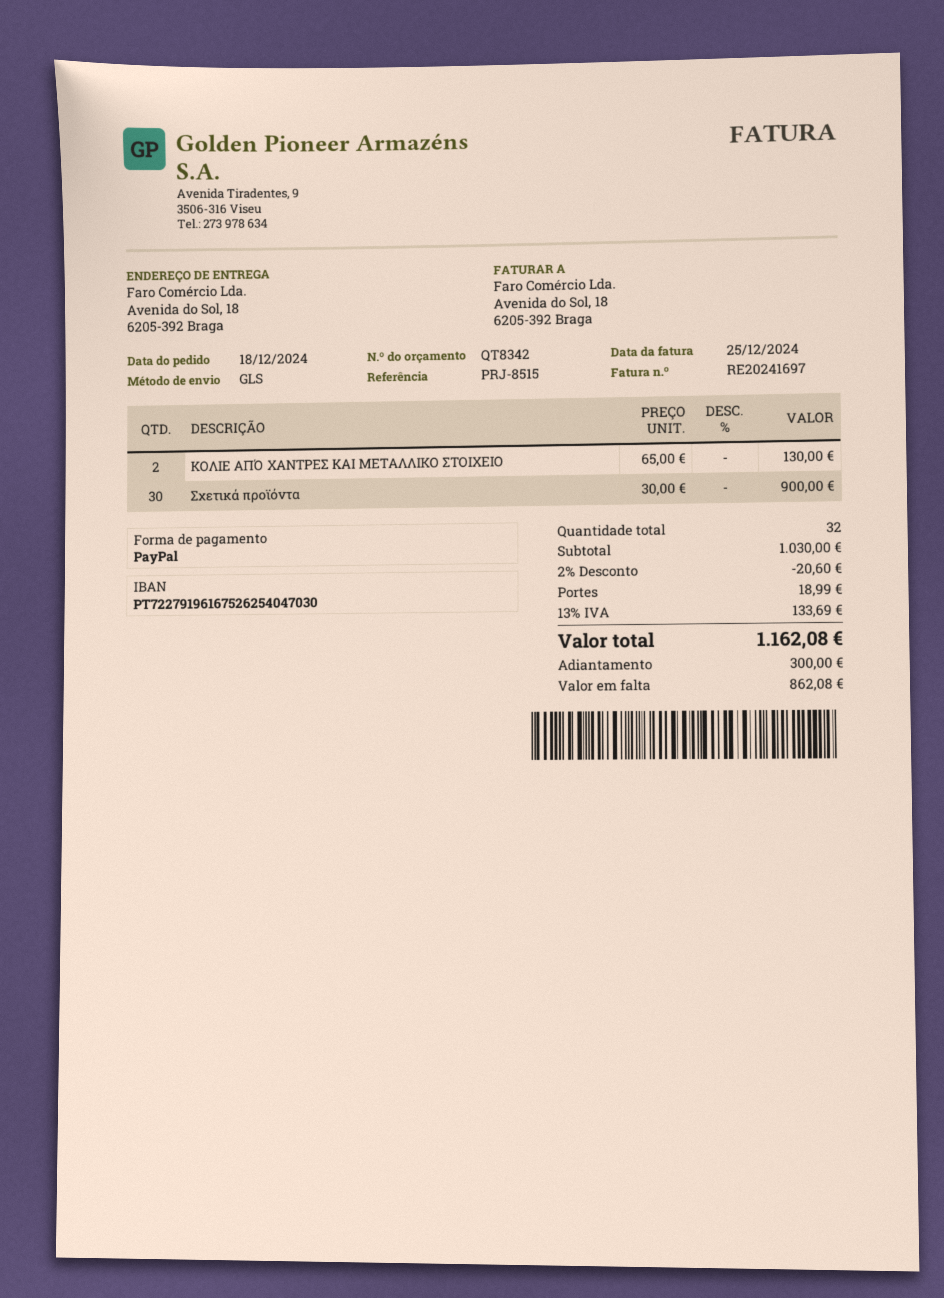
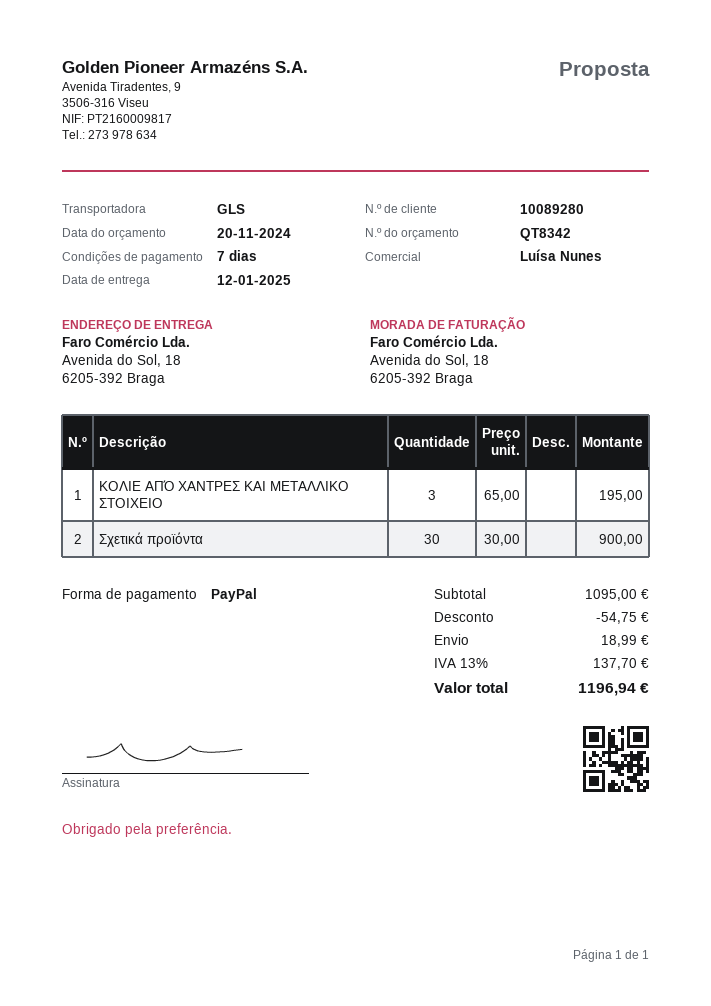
ΚΟΛΙΕ ΑΠΌ ΧΑΝΤΡΕΣ ΚΑΙ ΜΕΤΑΛΛΙΚΟ ΣΤΟΙΧΕΙΟ: 2 x 65.00 = 130.00 -> 3 x 65.00 = 195.00
subtotal: 1030.00 -> 1095.00
discount: 20.60 -> 54.75
tax: 13% = 133.69 -> 13% = 137.70
total: 1162.08 -> 1196.94

